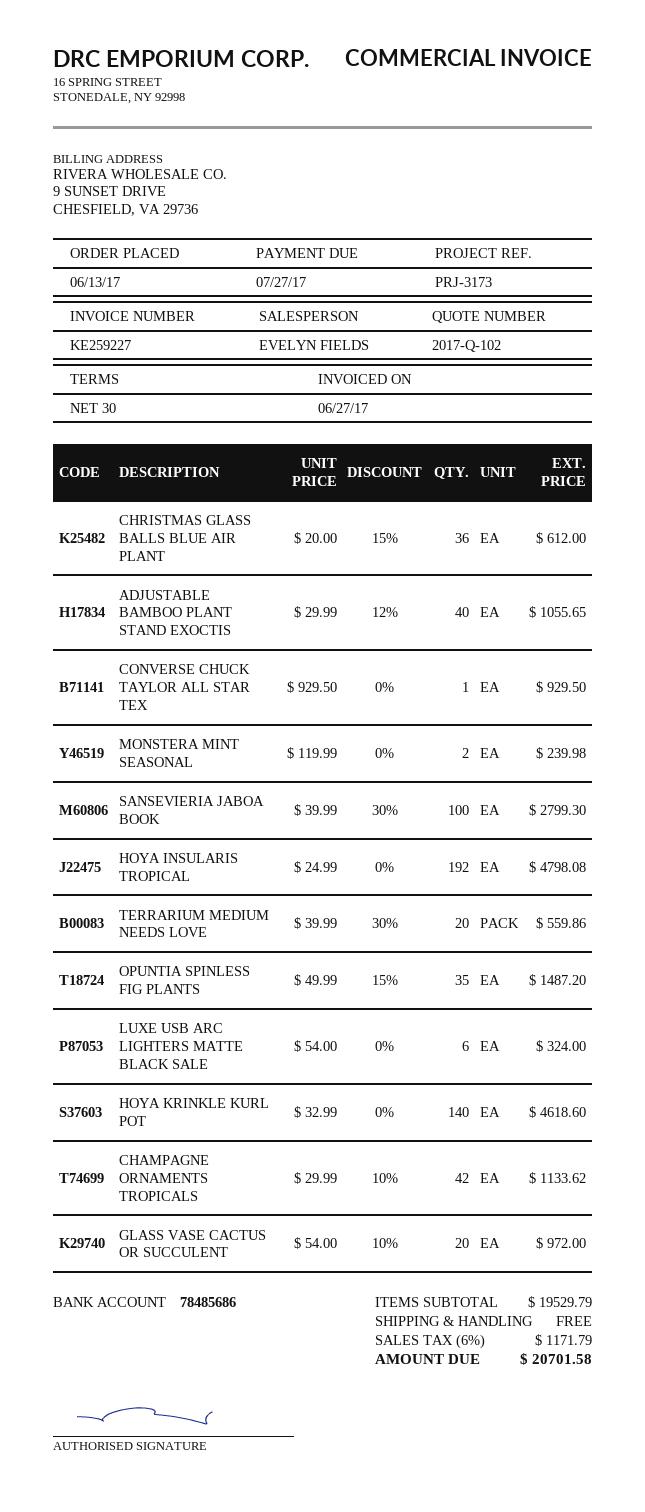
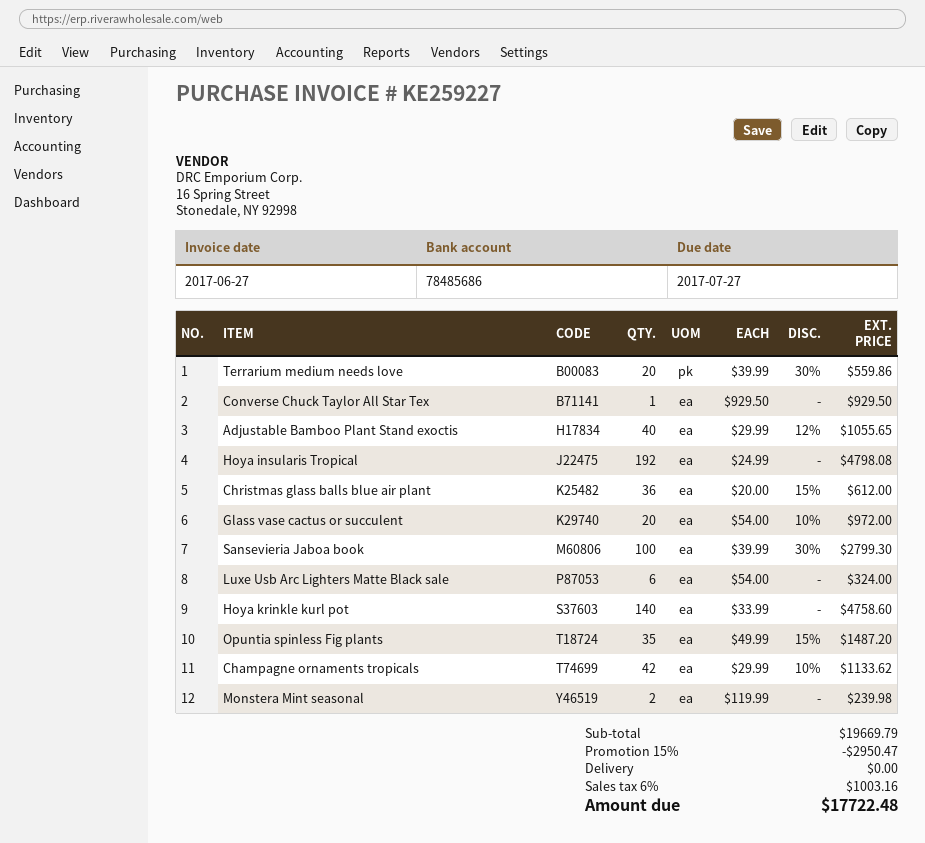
HOYA KRINKLE KURL POT: 140 x 32.99 = 4618.60 -> 140 x 33.99 = 4758.60
subtotal: 19529.79 -> 19669.79
discount: none -> 15% = 2950.47
tax: 6% = 1171.79 -> 6% = 1003.16
total: 20701.58 -> 17722.48

